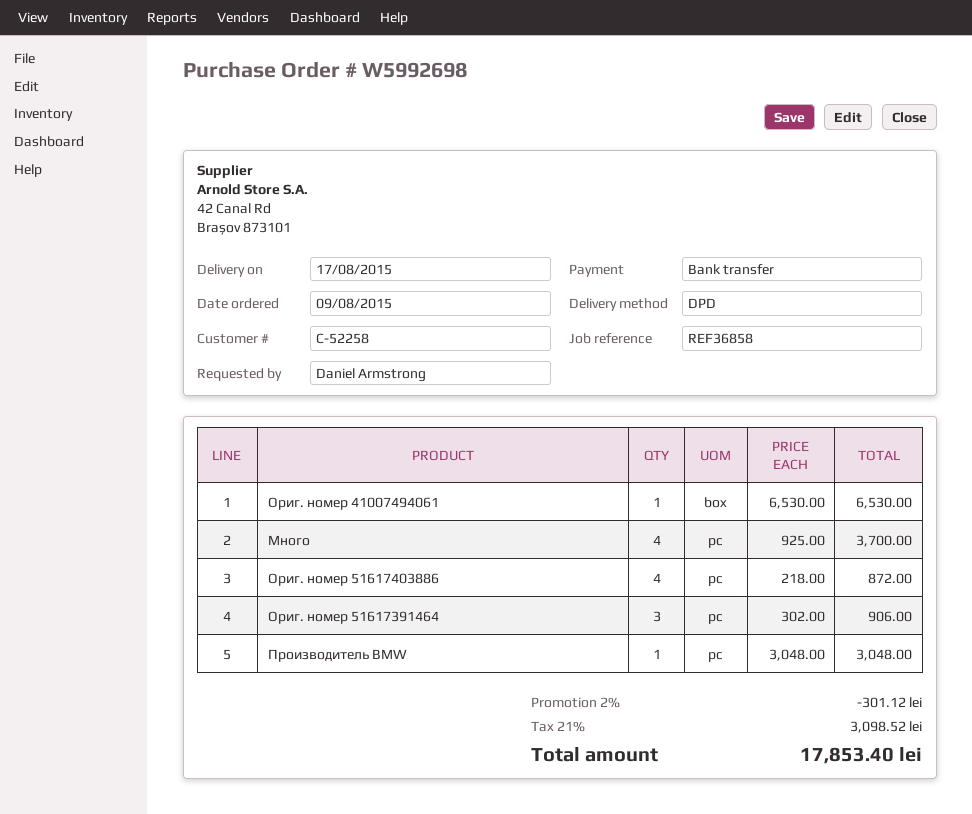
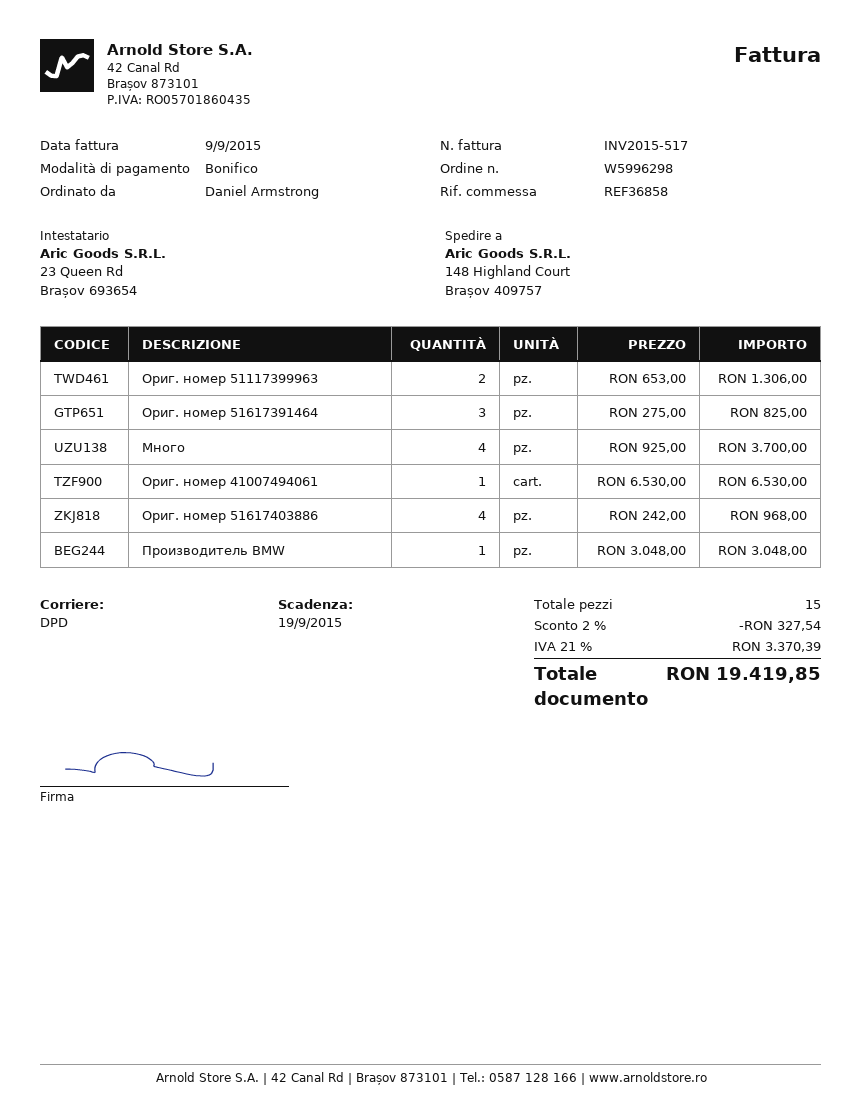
order number: W5992698 -> W5996298
Ориг. номер 51617403886: 4 x 218.00 = 872.00 -> 4 x 242.00 = 968.00
Ориг. номер 51617391464: 3 x 302.00 = 906.00 -> 3 x 275.00 = 825.00
Ориг. номер 51117399963: none -> 2 x 653.00 = 1306.00
discount: 2% = 301.12 -> 2% = 327.54
tax: 21% = 3098.52 -> 21% = 3370.39
total: 17853.40 -> 19419.85

